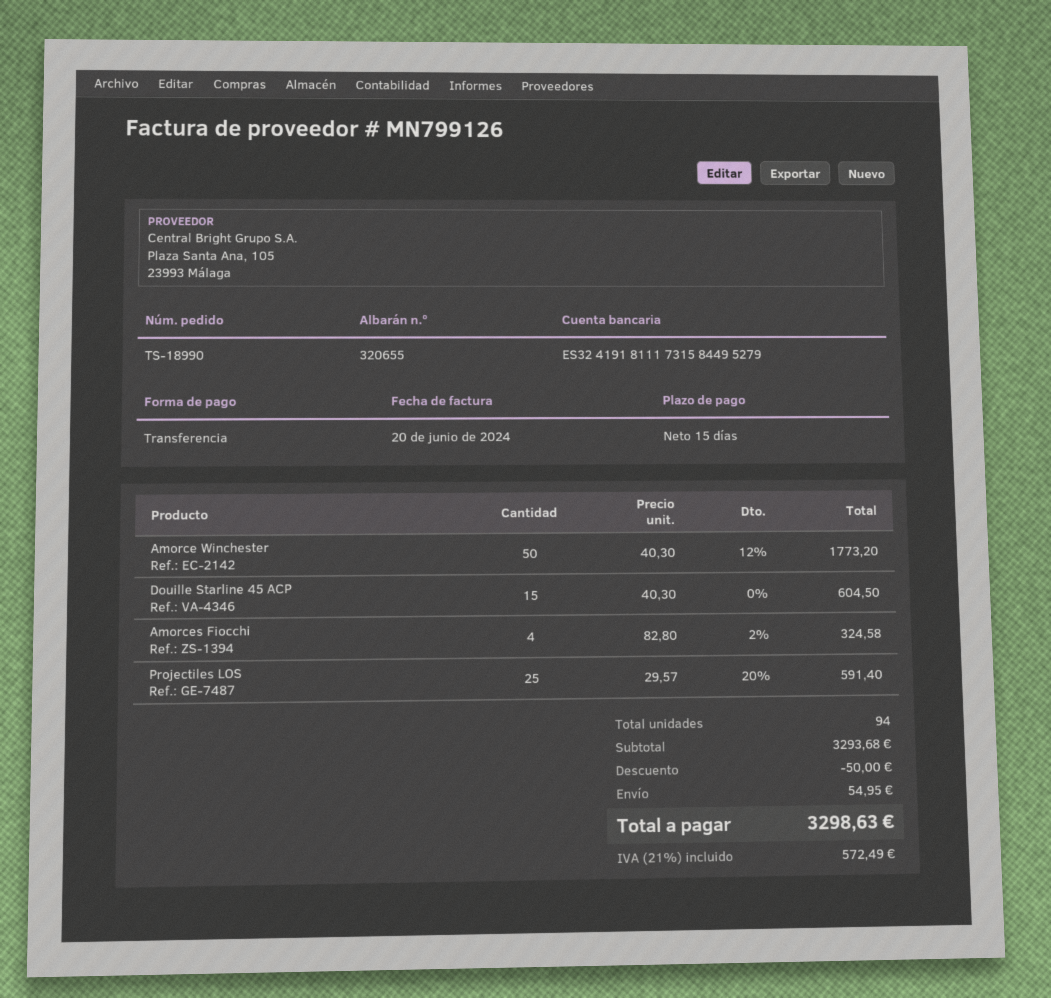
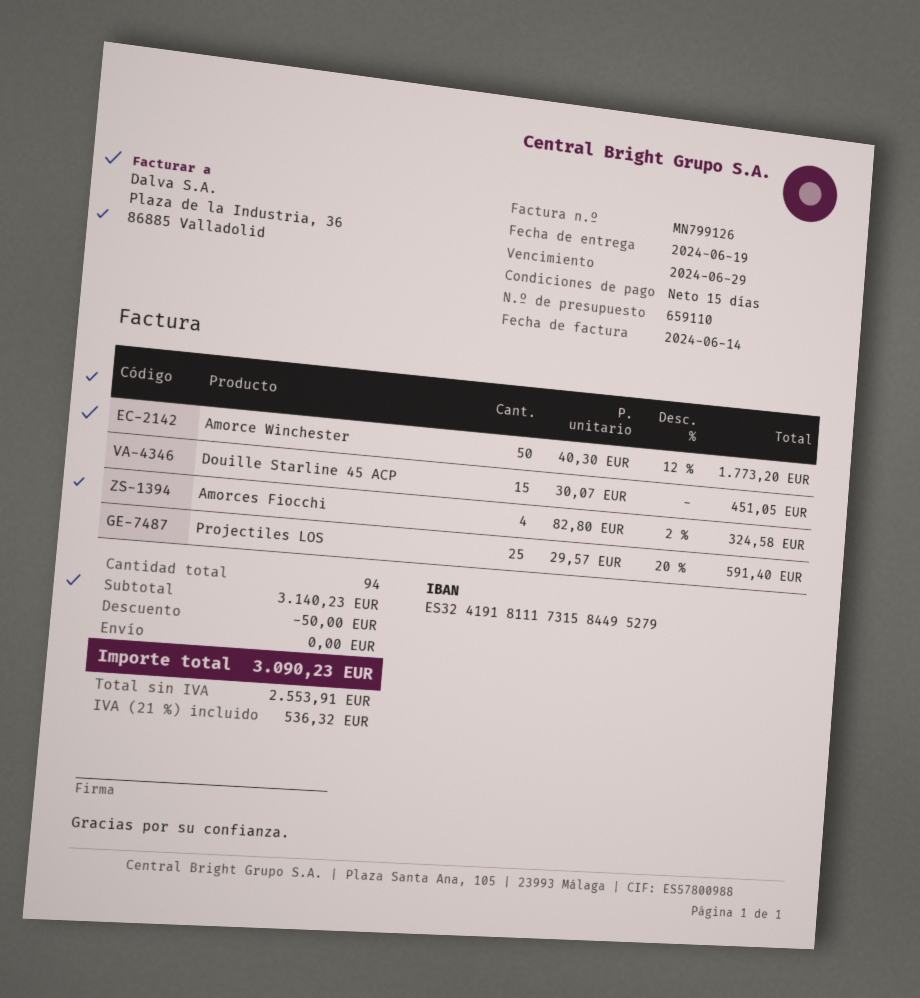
invoice date: 2024-06-20 -> 2024-06-14
Douille Starline 45 ACP: 15 x 40.30 = 604.50 -> 15 x 30.07 = 451.05
subtotal: 3293.68 -> 3140.23
shipping: 54.95 -> 0.00
tax: 21% = 572.49 -> 21% = 536.32
total: 3298.63 -> 3090.23

